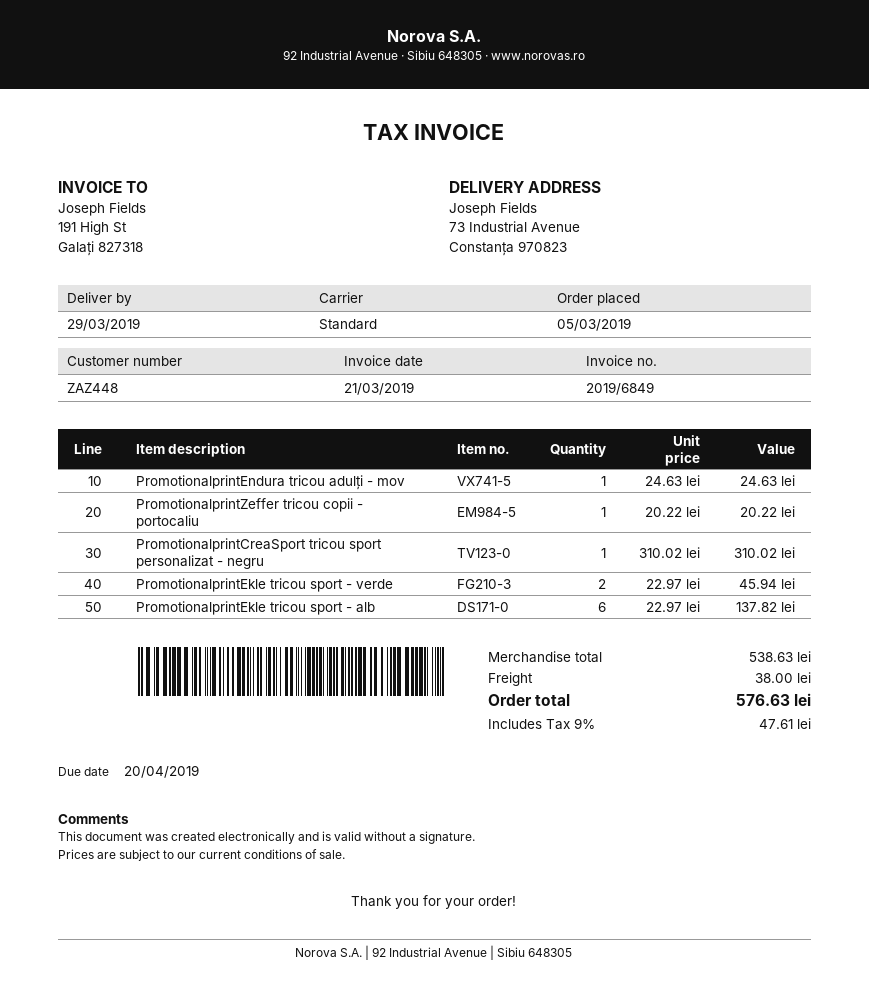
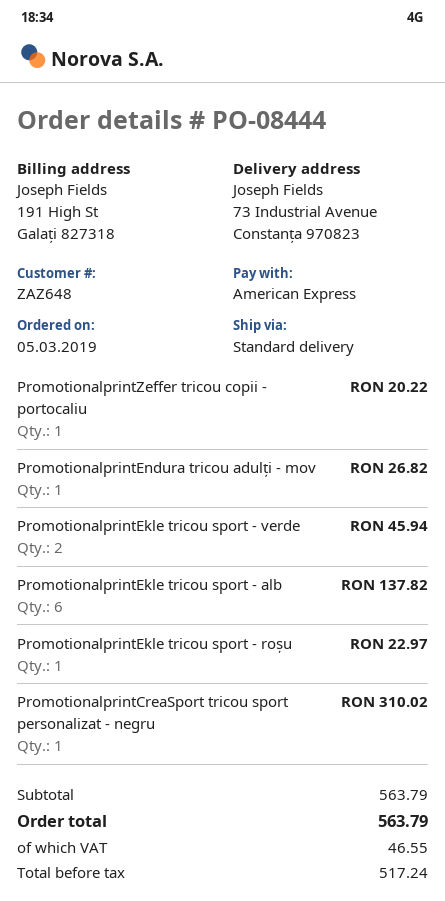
customer number: ZAZ448 -> ZAZ648
PromotionalprintEndura tricou adulți - mov: 1 for 24.63 -> 1 for 26.82
PromotionalprintEkle tricou sport - roșu: none -> 1 for 22.97
subtotal: 538.63 -> 563.79
shipping: 38.00 -> none
tax: 47.61 -> 46.55
total: 576.63 -> 563.79

